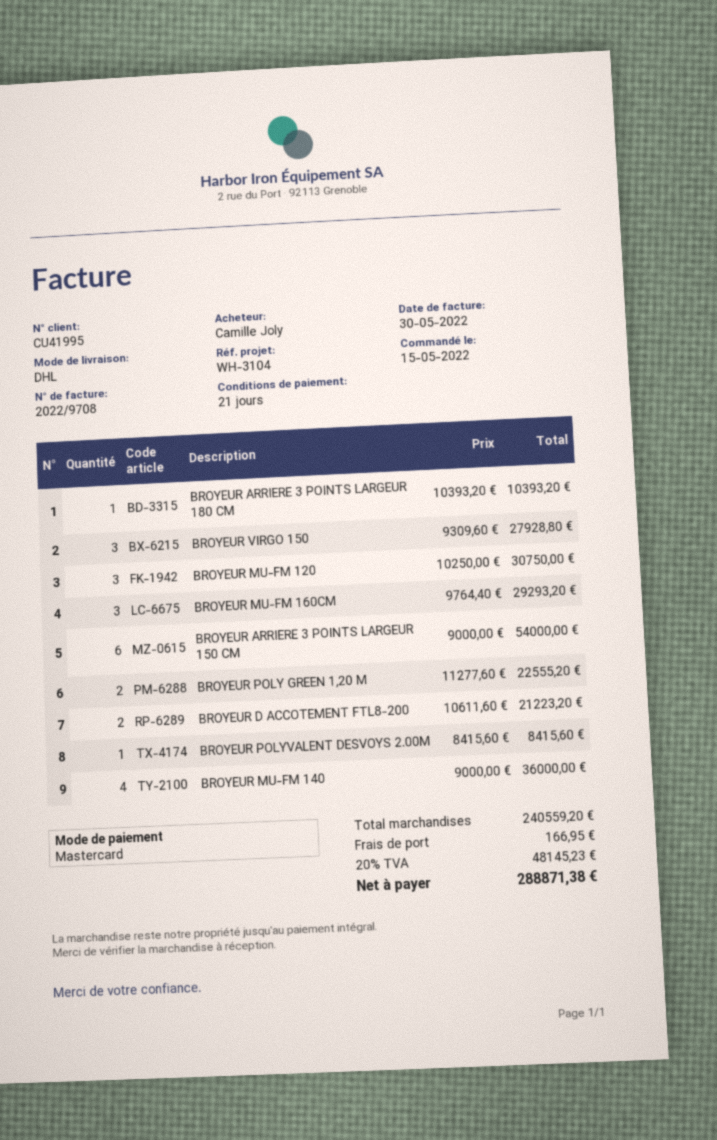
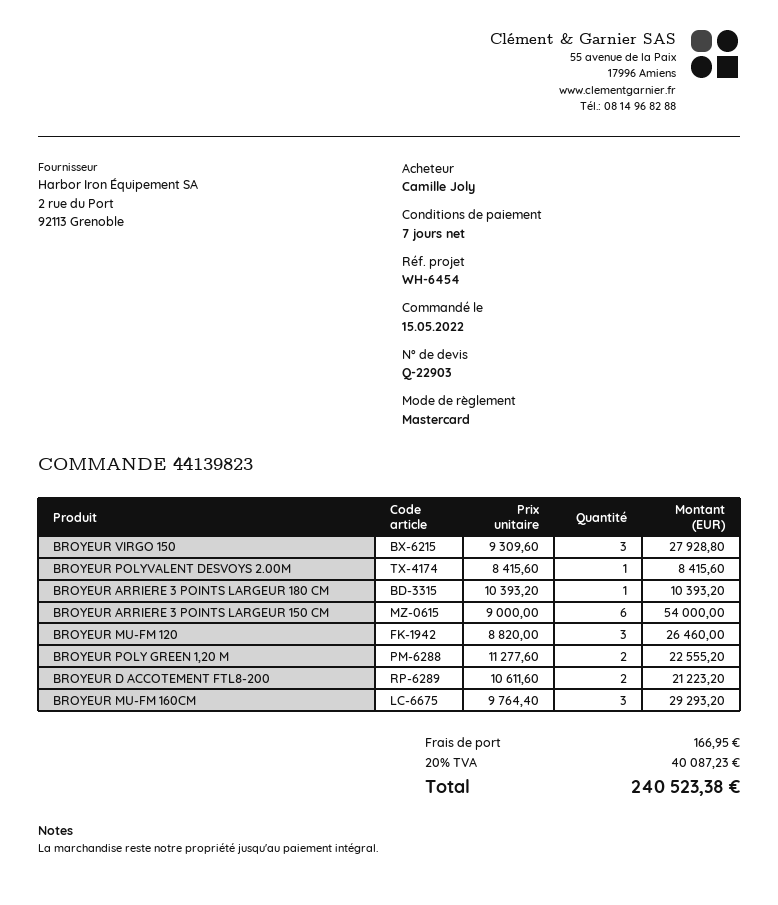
payment terms: 21 days -> 7 days
reference: WH-3104 -> WH-6454
BROYEUR MU-FM 120: 3 x 10250.00 = 30750.00 -> 3 x 8820.00 = 26460.00
BROYEUR MU-FM 140: 4 x 9000.00 = 36000.00 -> none
tax: 20% = 48145.23 -> 20% = 40087.23
total: 288871.38 -> 240523.38

